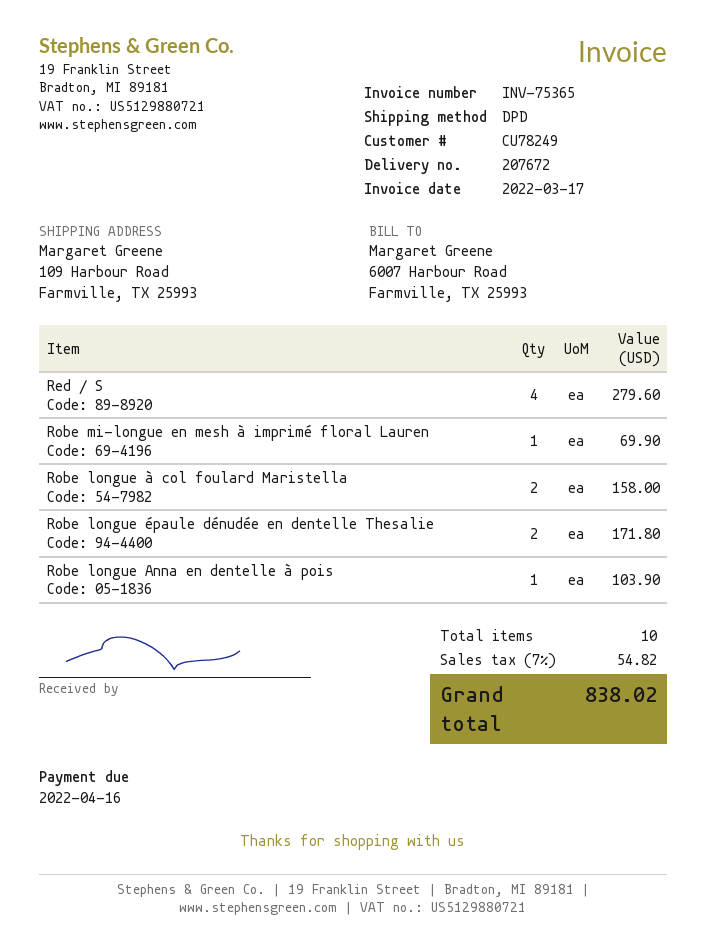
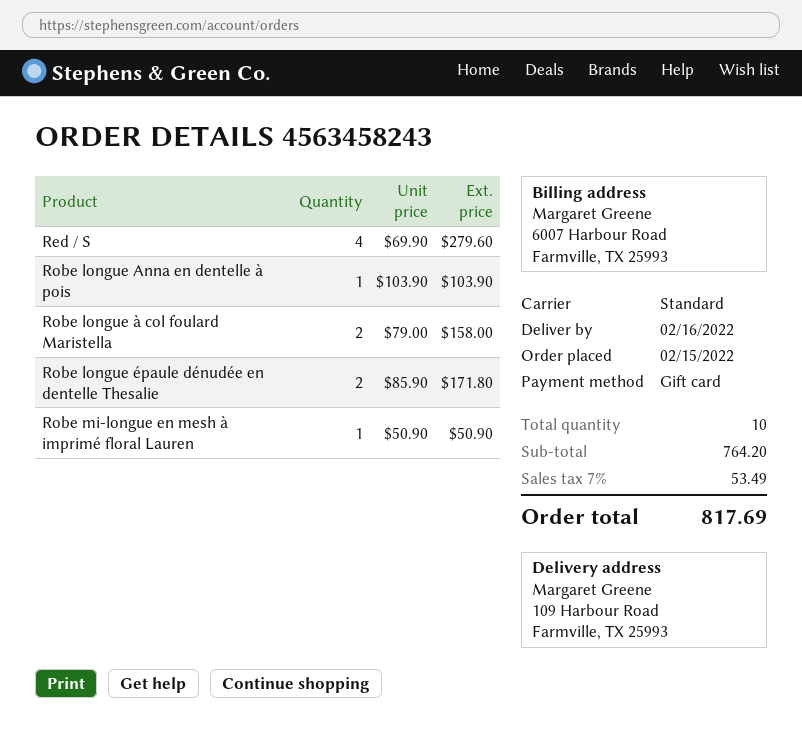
shipping method: DPD -> standard
Robe mi-longue en mesh à imprimé floral Lauren: 1 for 69.90 -> 1 for 50.90
tax: 7% = 54.82 -> 7% = 53.49
total: 838.02 -> 817.69

